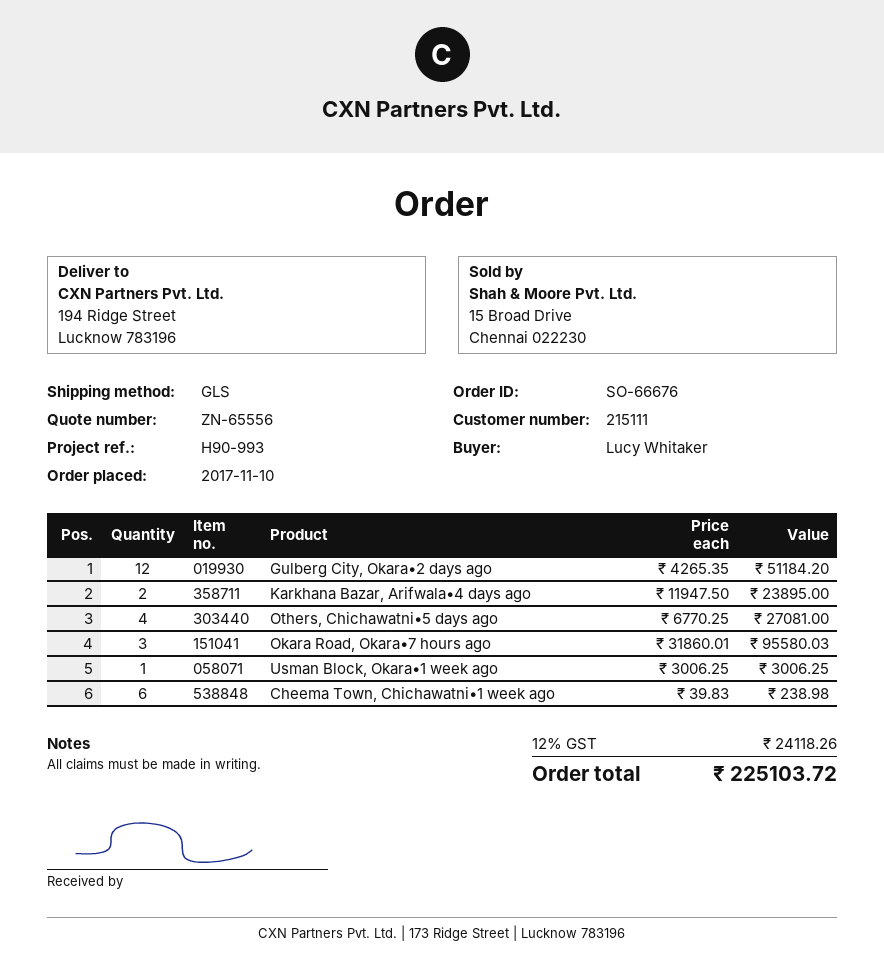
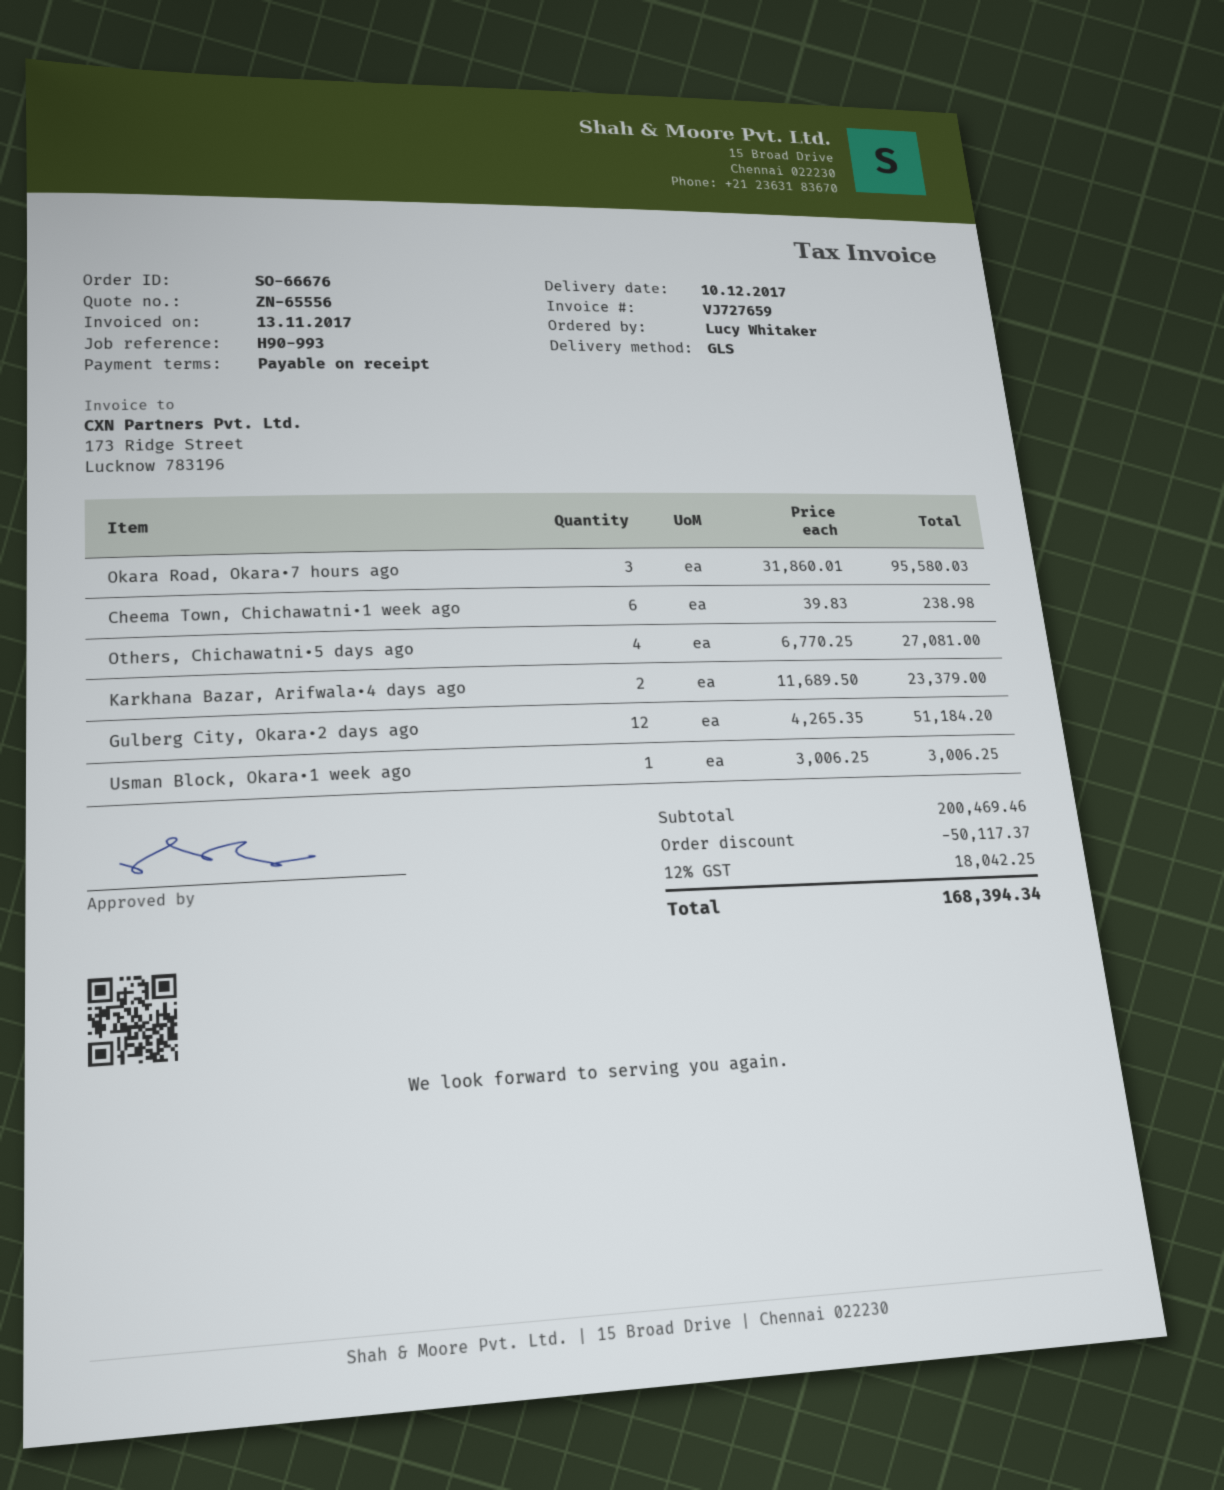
Karkhana Bazar, Arifwala•4 days ago: 2 x 11947.50 = 23895.00 -> 2 x 11689.50 = 23379.00
discount: none -> 50117.37
tax: 12% = 24118.26 -> 12% = 18042.25
total: 225103.72 -> 168394.34

